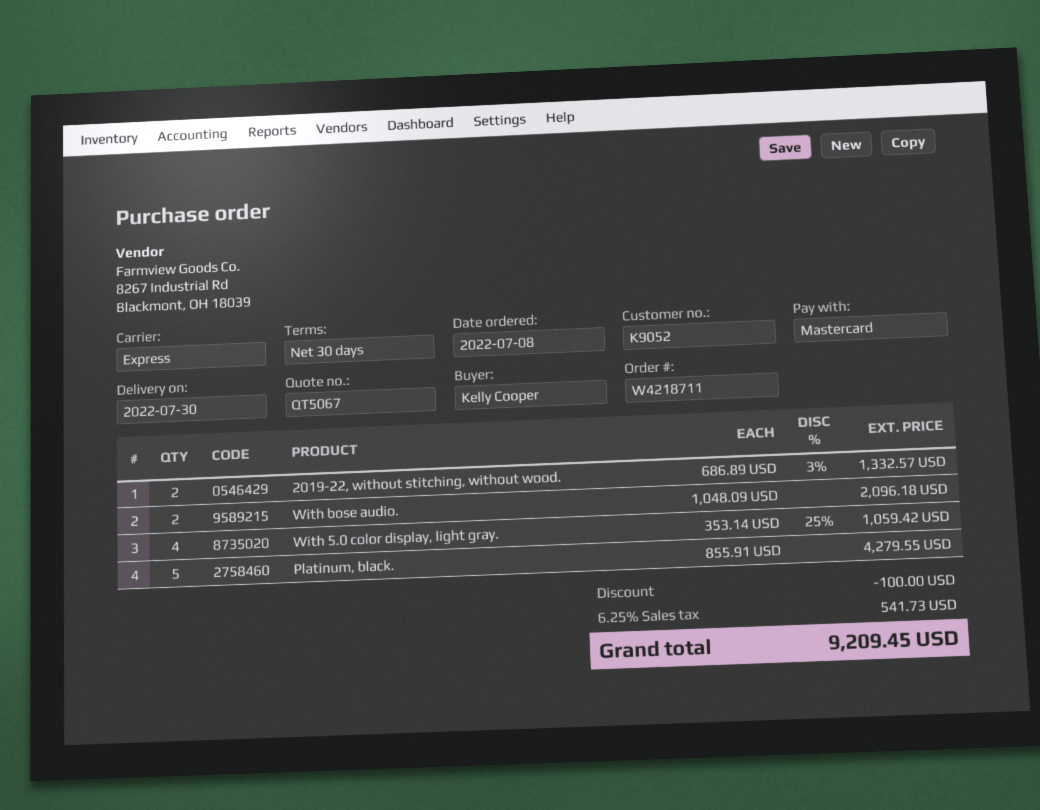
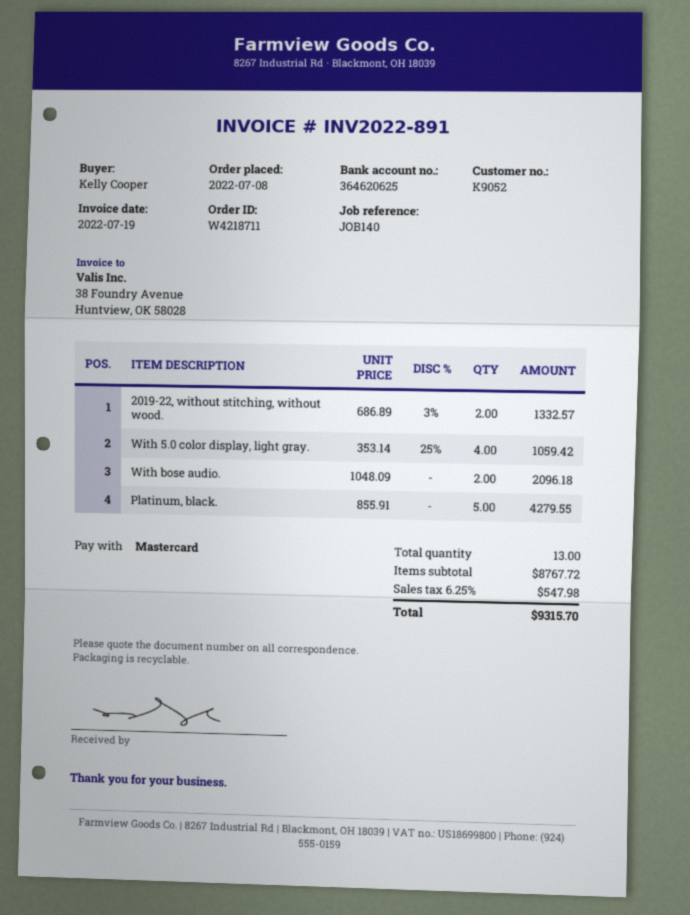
discount: 100.00 -> none
tax: 6.25% = 541.73 -> 6.25% = 547.98
total: 9209.45 -> 9315.70

